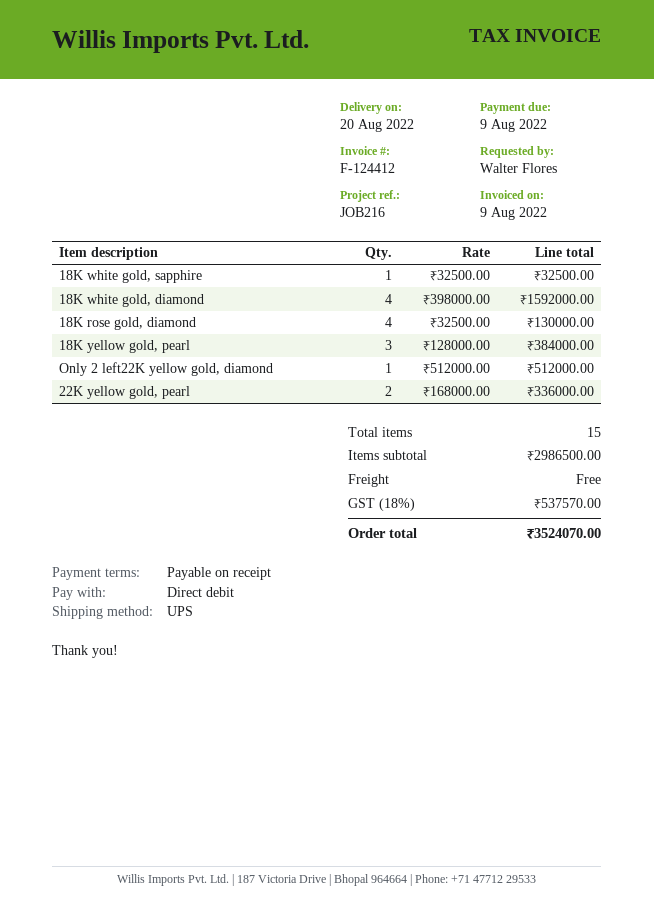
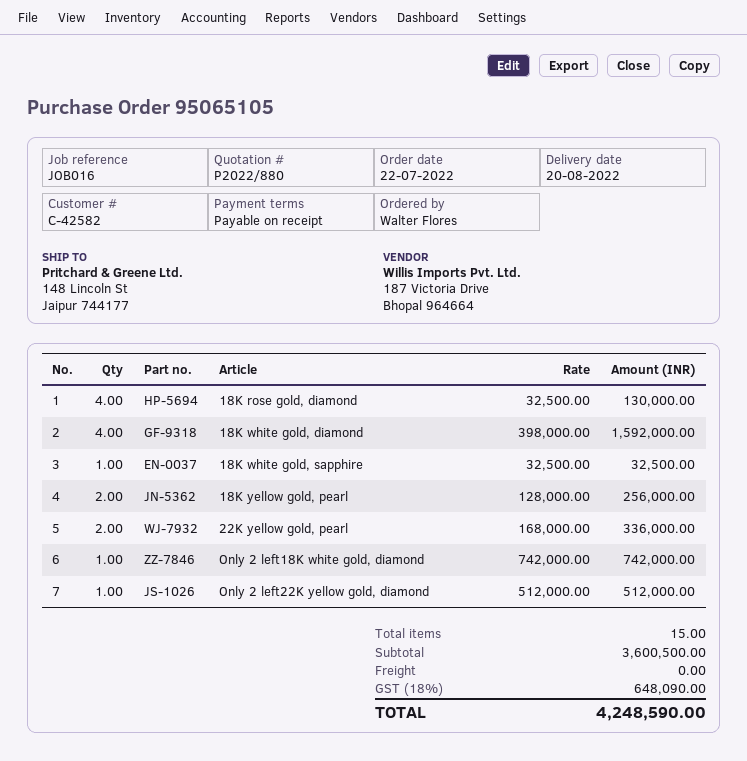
reference: JOB216 -> JOB016
18K yellow gold, pearl: 3 x 128000.00 = 384000.00 -> 2 x 128000.00 = 256000.00
Only 2 left18K white gold, diamond: none -> 1 x 742000.00 = 742000.00
subtotal: 2986500.00 -> 3600500.00
tax: 18% = 537570.00 -> 18% = 648090.00
total: 3524070.00 -> 4248590.00

